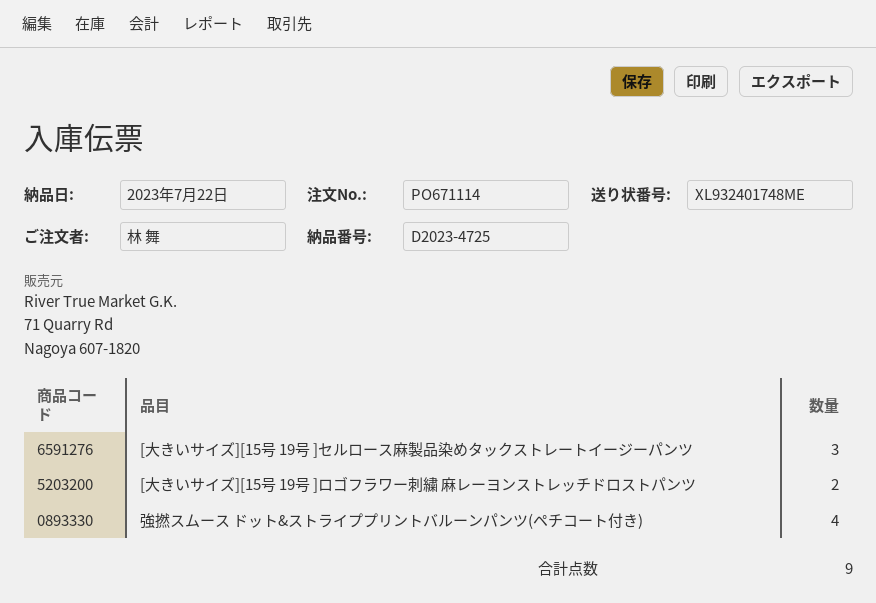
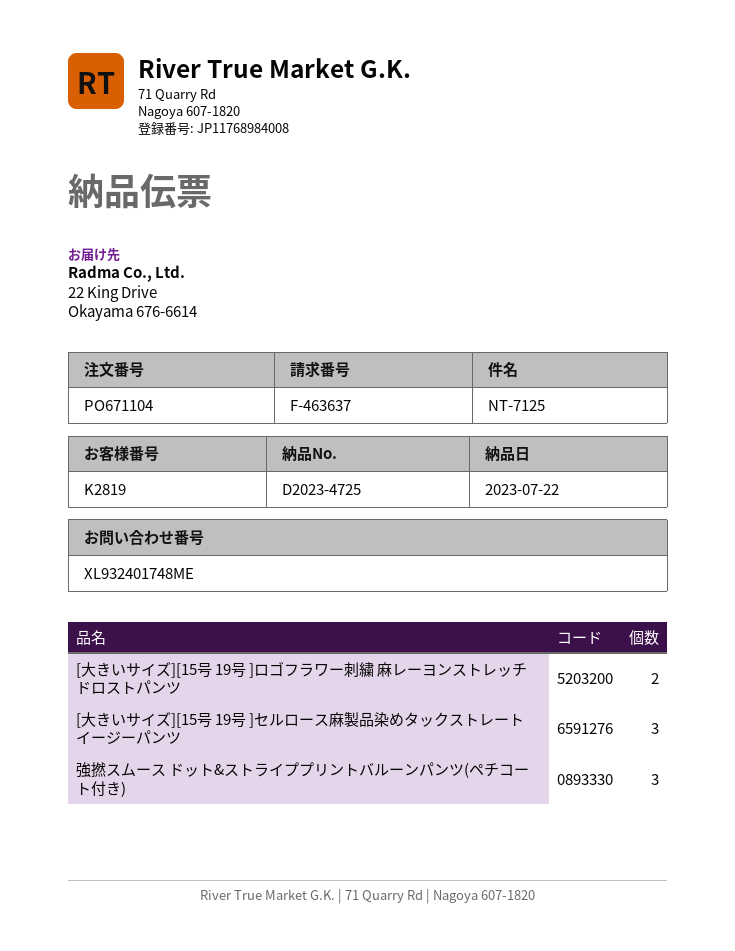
order number: PO671114 -> PO671104
強撚スムース ドット&ストライププリントバルーンパンツ(ペチコート付き): 4 -> 3

